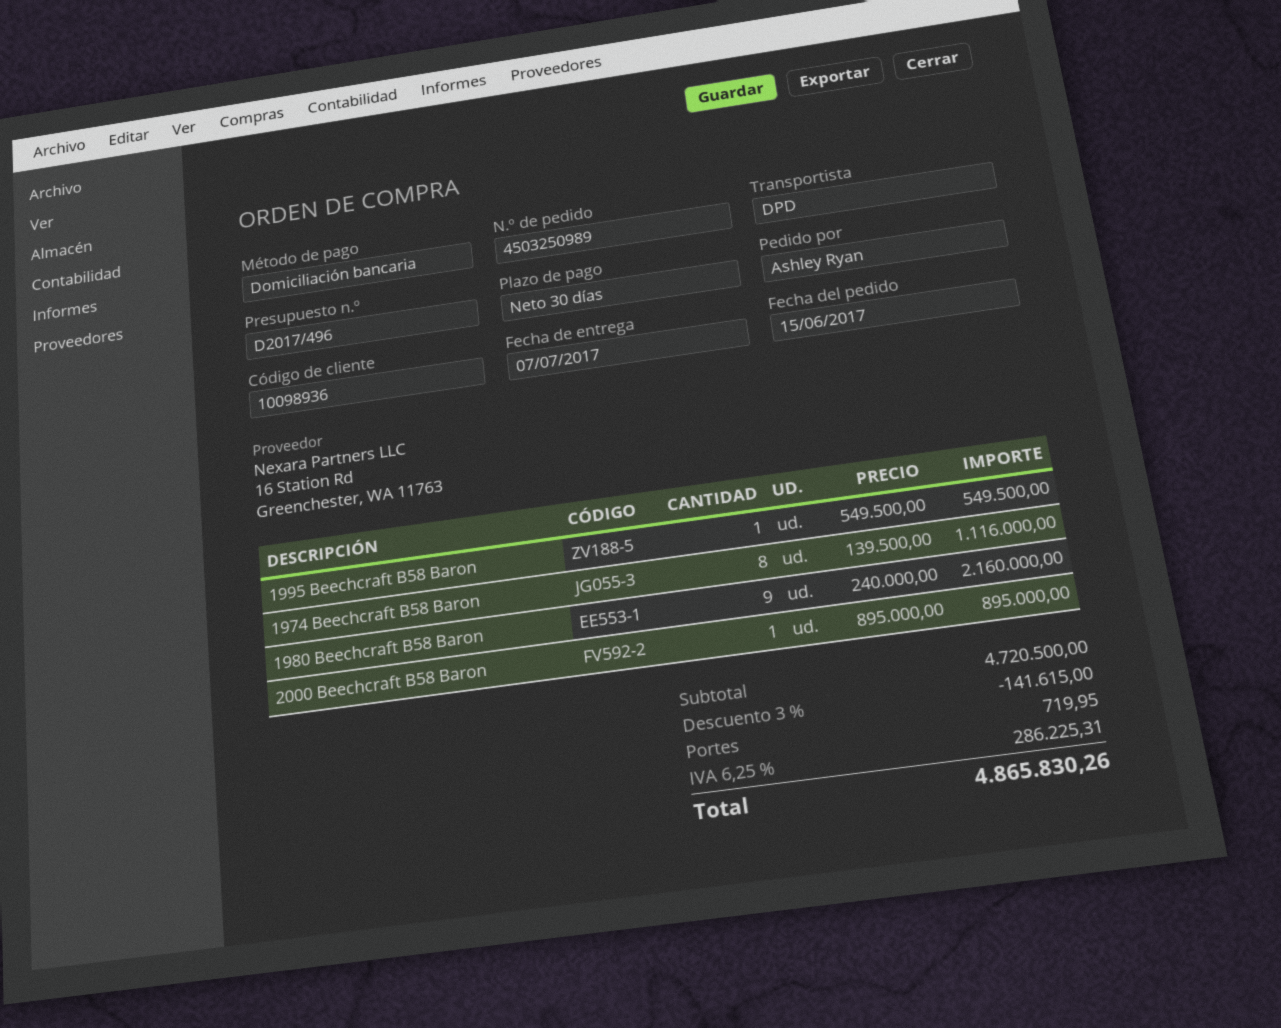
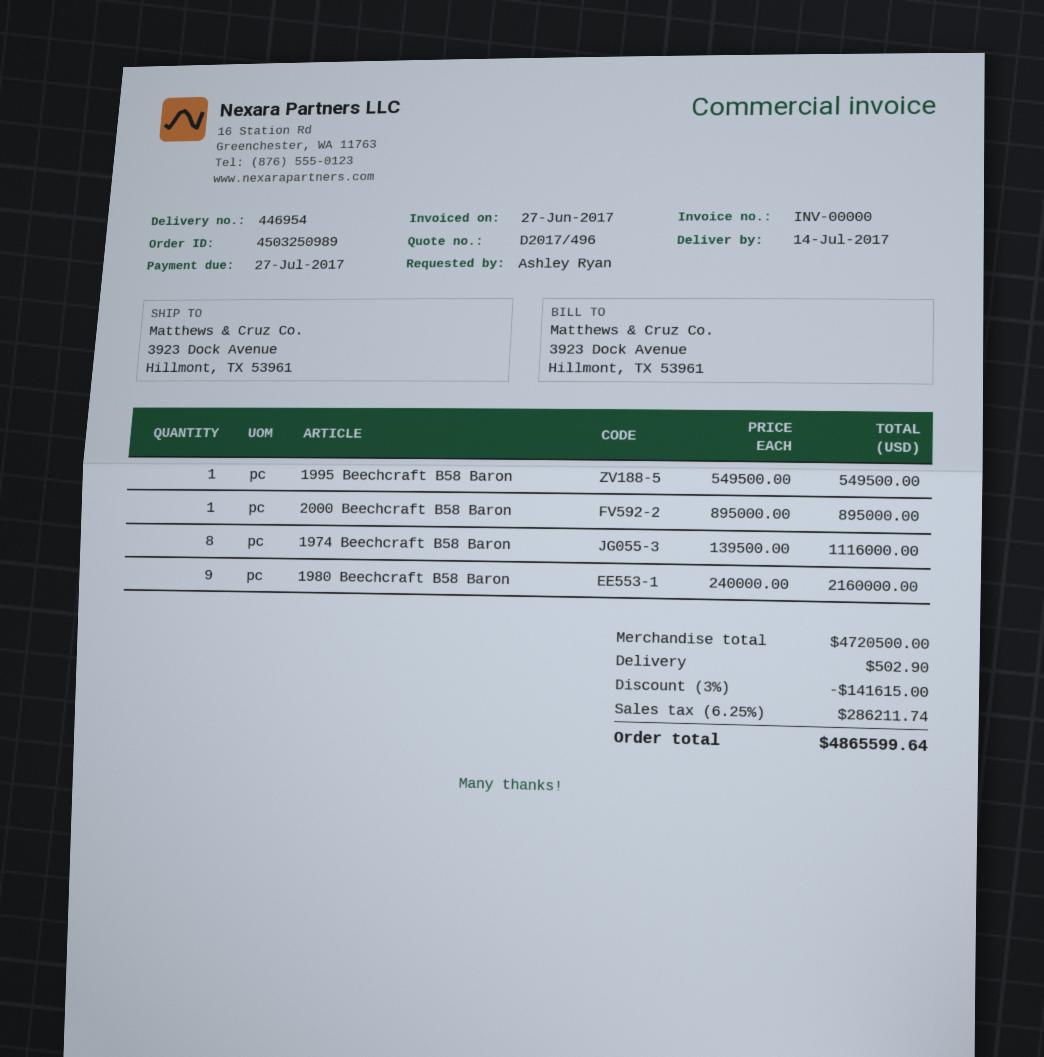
delivery date: 2017-07-07 -> 2017-07-14
shipping: 719.95 -> 502.90
tax: 6.25% = 286225.31 -> 6.25% = 286211.74
total: 4865830.26 -> 4865599.64

